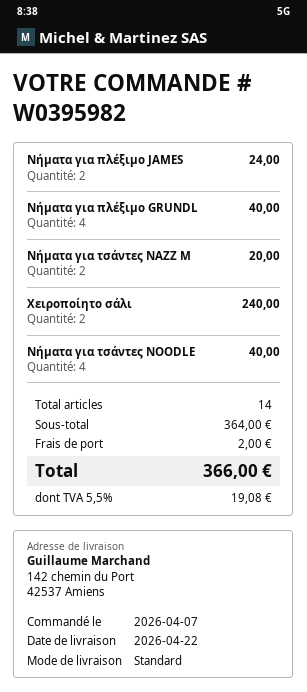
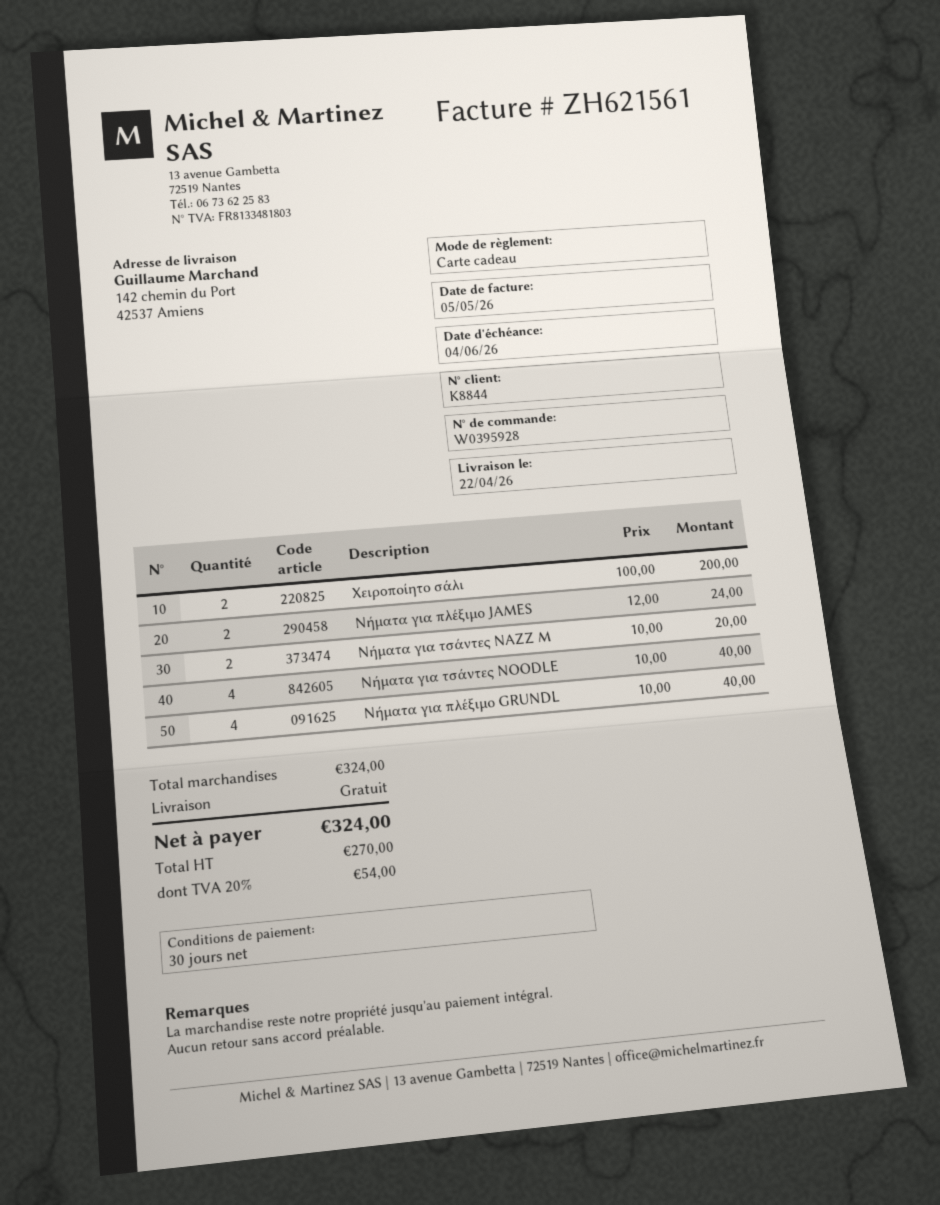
order number: W0395982 -> W0395928
Χειροποίητο σάλι: 2 for 240.00 -> 2 for 200.00
subtotal: 364.00 -> 324.00
shipping: 2.00 -> 0.00
tax: 5.5% = 19.08 -> 20% = 54.00
total: 366.00 -> 324.00

